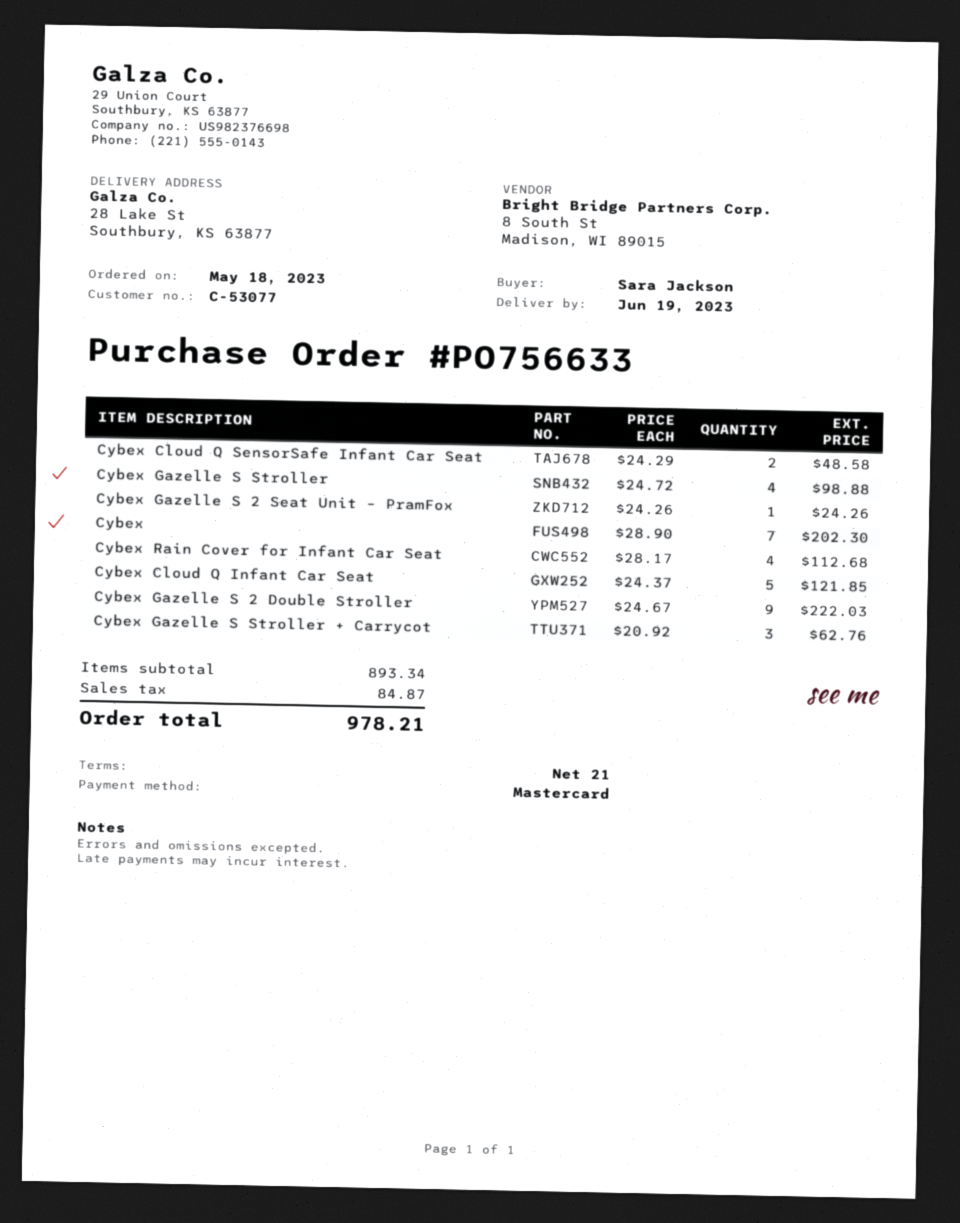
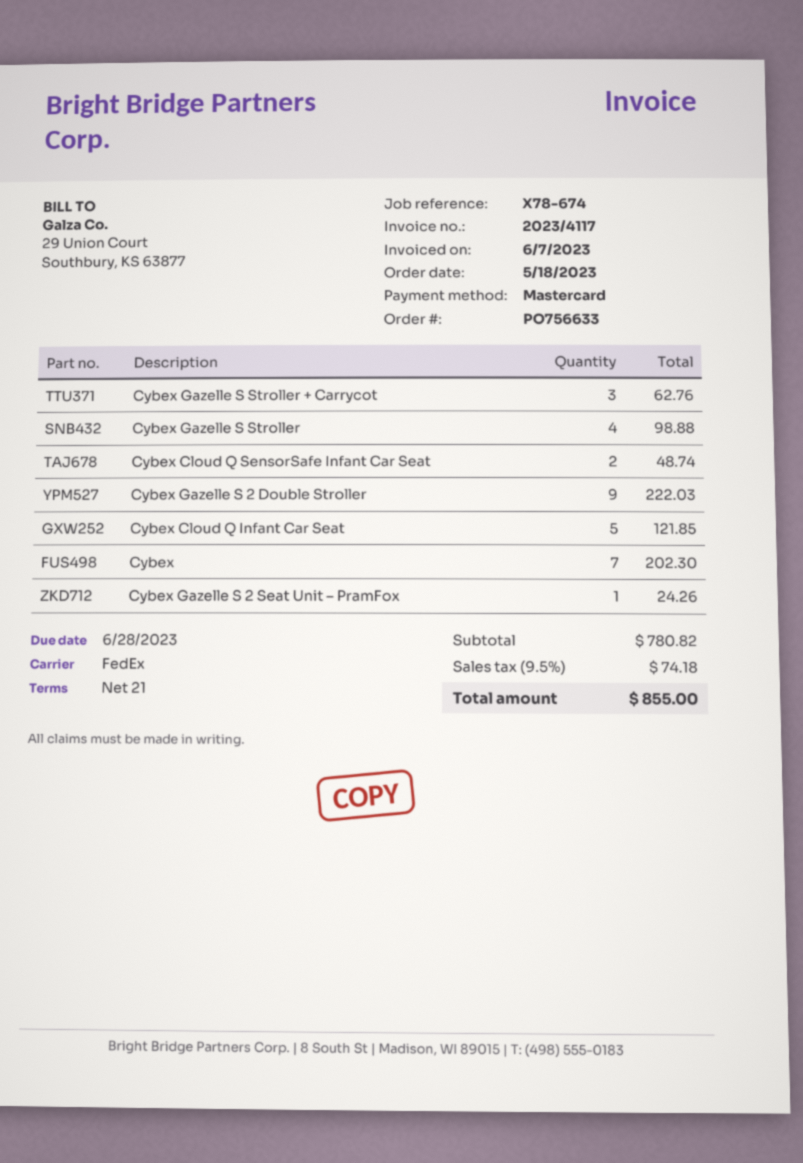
Cybex Cloud Q SensorSafe Infant Car Seat: 2 for 48.58 -> 2 for 48.74
Cybex Rain Cover for Infant Car Seat: 4 for 112.68 -> none
subtotal: 893.34 -> 780.82
tax: 84.87 -> 74.18
total: 978.21 -> 855.00

